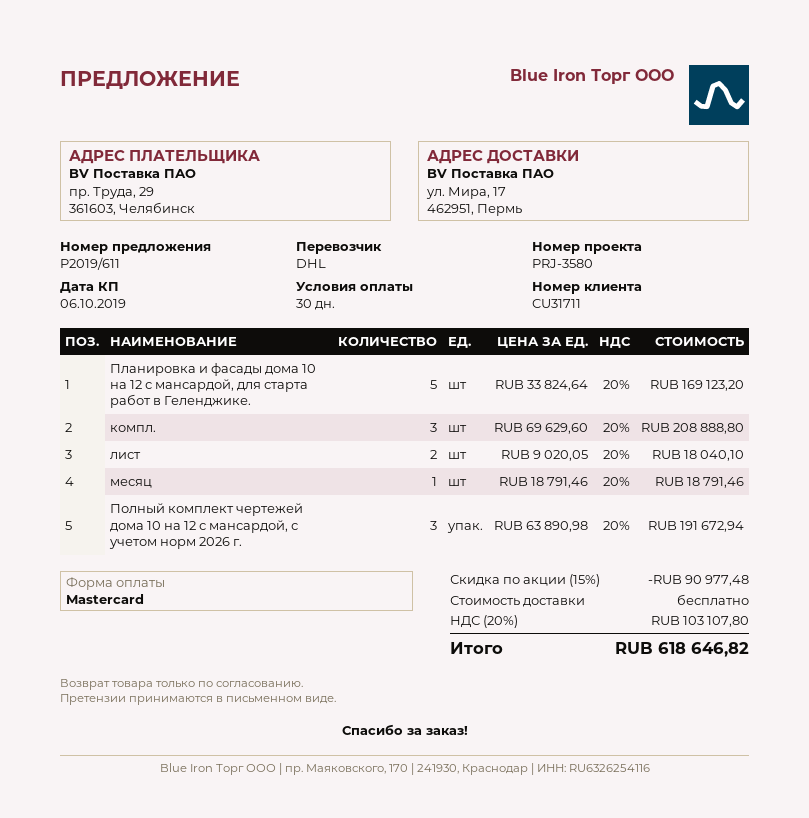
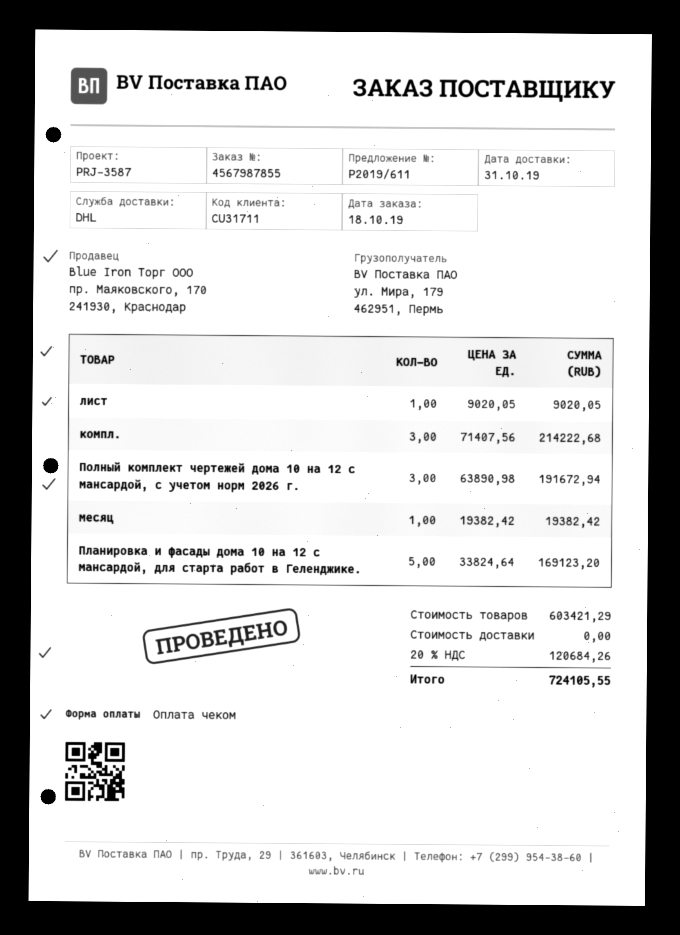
reference: PRJ-3580 -> PRJ-3587
payment method: Mastercard -> cheque
ship to: ул. Мира, 17, 462951, Пермь -> ул. Мира, 179, 462951, Пермь
компл.: 3 x 69629.60 = 208888.80 -> 3 x 71407.56 = 214222.68
лист: 2 x 9020.05 = 18040.10 -> 1 x 9020.05 = 9020.05
месяц: 1 x 18791.46 = 18791.46 -> 1 x 19382.42 = 19382.42
discount: 15% = 90977.48 -> none
tax: 20% = 103107.80 -> 20% = 120684.26
total: 618646.82 -> 724105.55

